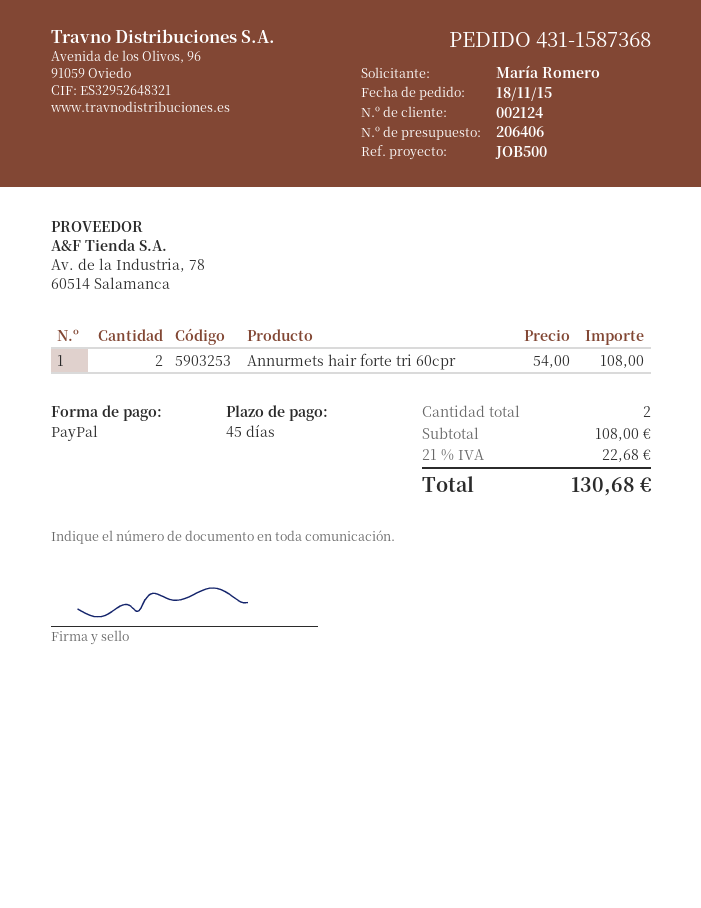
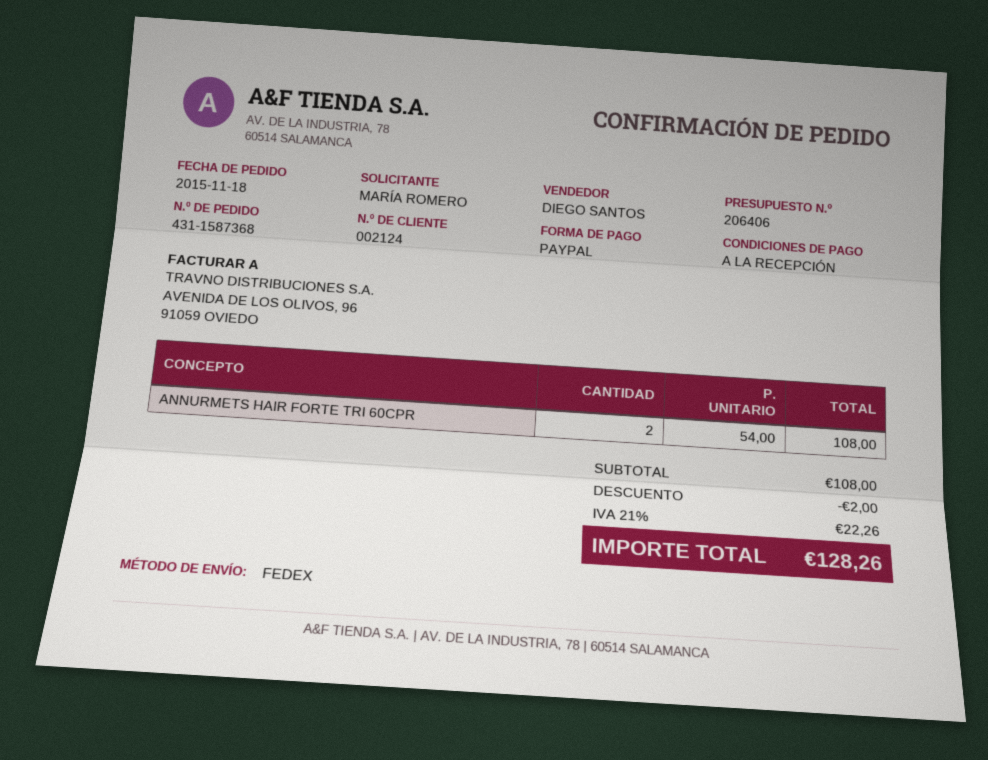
payment terms: 45 days -> on receipt
discount: none -> 2.00
tax: 21% = 22.68 -> 21% = 22.26
total: 130.68 -> 128.26

